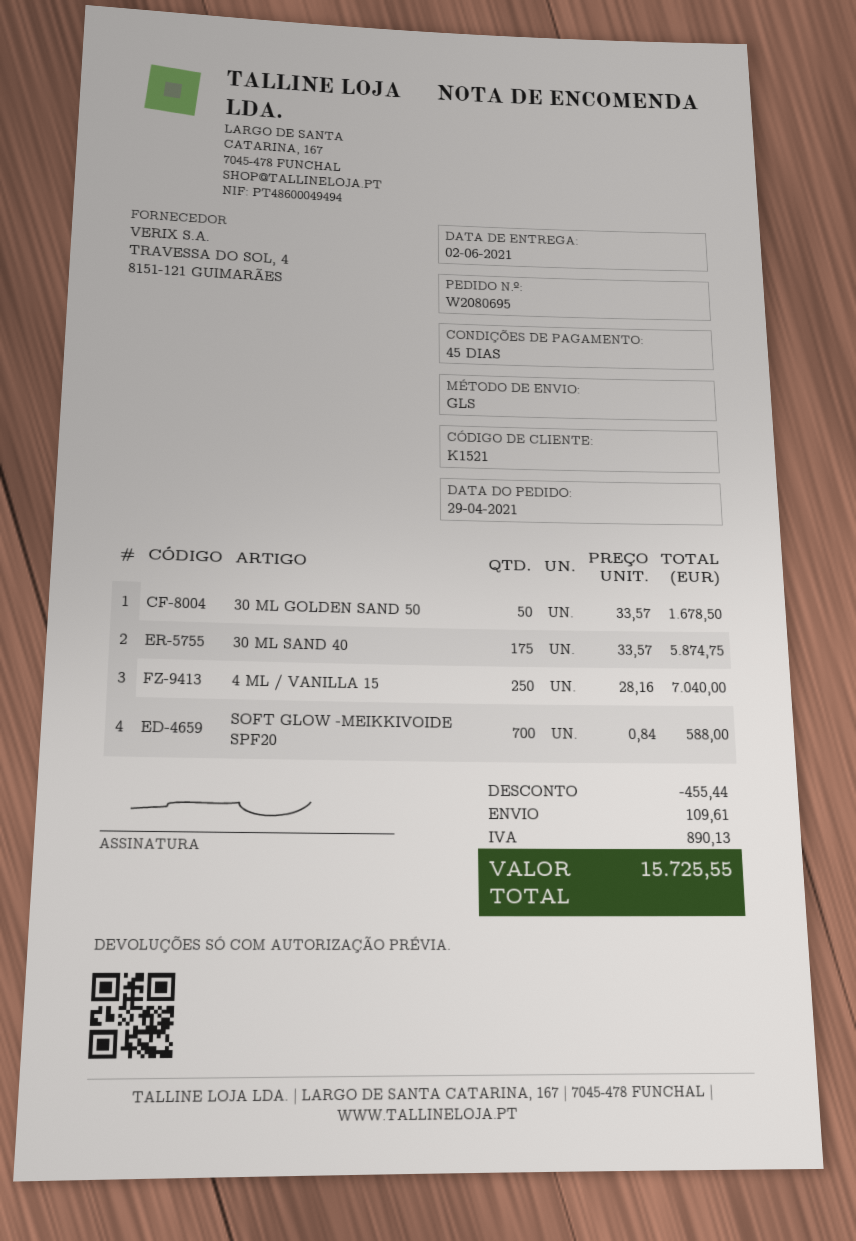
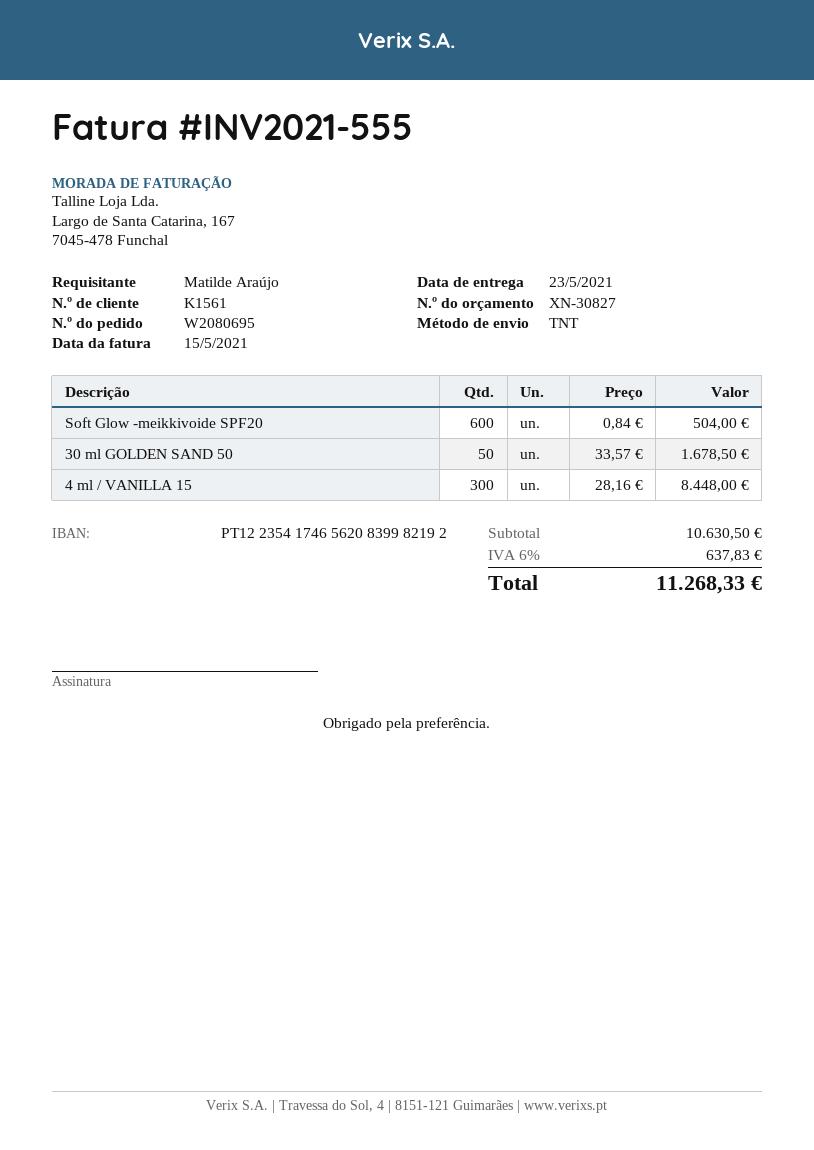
delivery date: 2021-06-02 -> 2021-05-23
customer number: K1521 -> K1561
shipping method: GLS -> TNT
30 ML SAND 40: 175 x 33.57 = 5874.75 -> none
4 ML / VANILLA 15: 250 x 28.16 = 7040.00 -> 300 x 28.16 = 8448.00
SOFT GLOW -MEIKKIVOIDE SPF20: 700 x 0.84 = 588.00 -> 600 x 0.84 = 504.00
discount: 455.44 -> none
shipping: 109.61 -> none
tax: 890.13 -> 637.83
total: 15725.55 -> 11268.33

